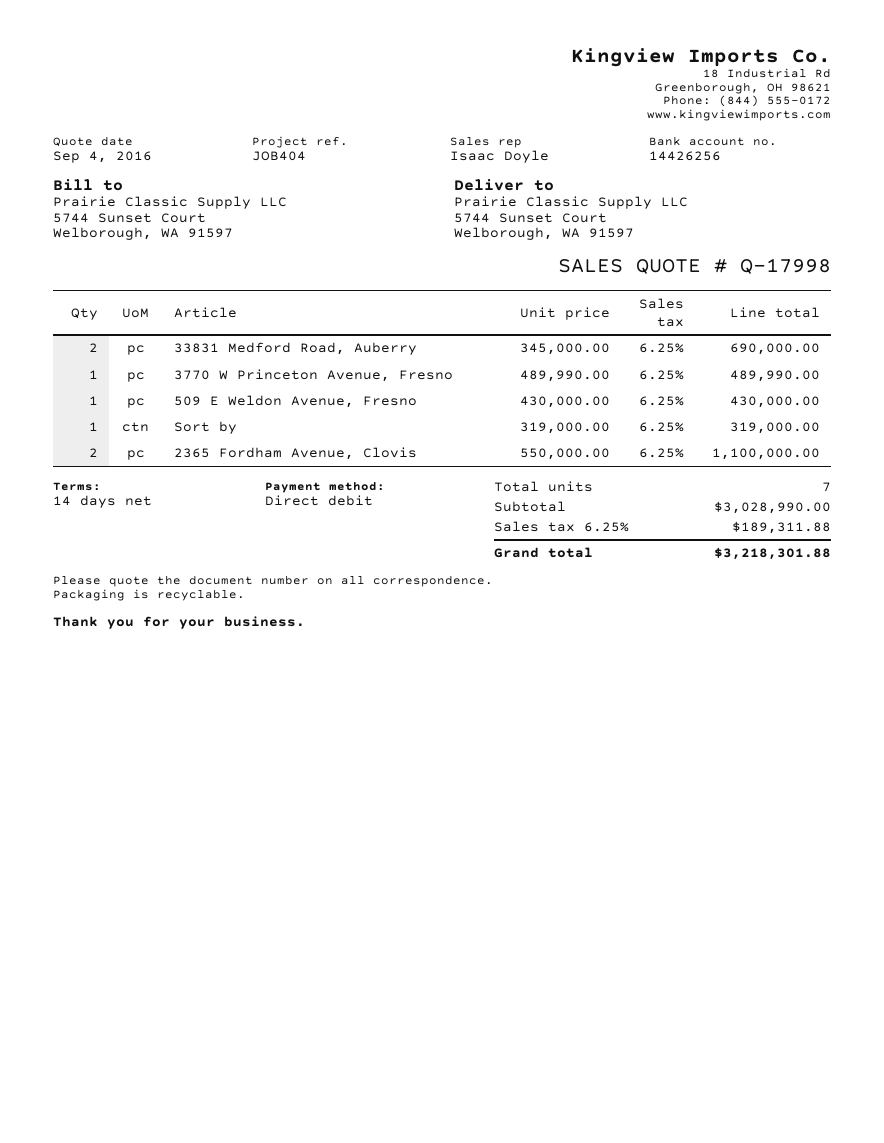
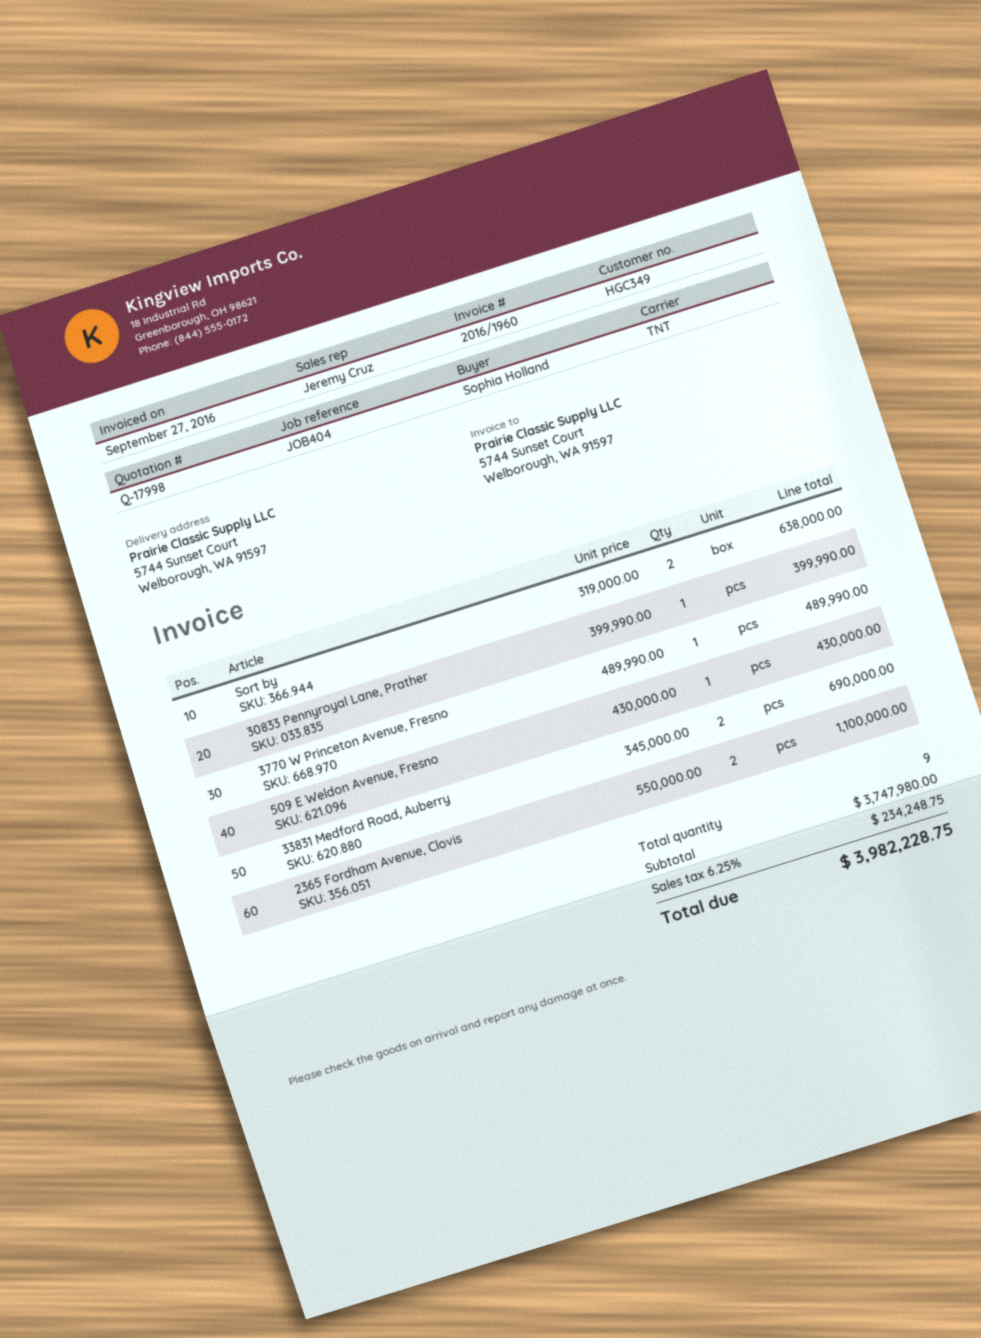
sales rep: Isaac Doyle -> Jeremy Cruz
Sort by: 1 x 319000.00 = 319000.00 -> 2 x 319000.00 = 638000.00
30833 Pennyroyal Lane, Prather: none -> 1 x 399990.00 = 399990.00
total quantity: 7 -> 9
subtotal: 3028990.00 -> 3747980.00
tax: 6.25% = 189311.88 -> 6.25% = 234248.75
total: 3218301.88 -> 3982228.75

